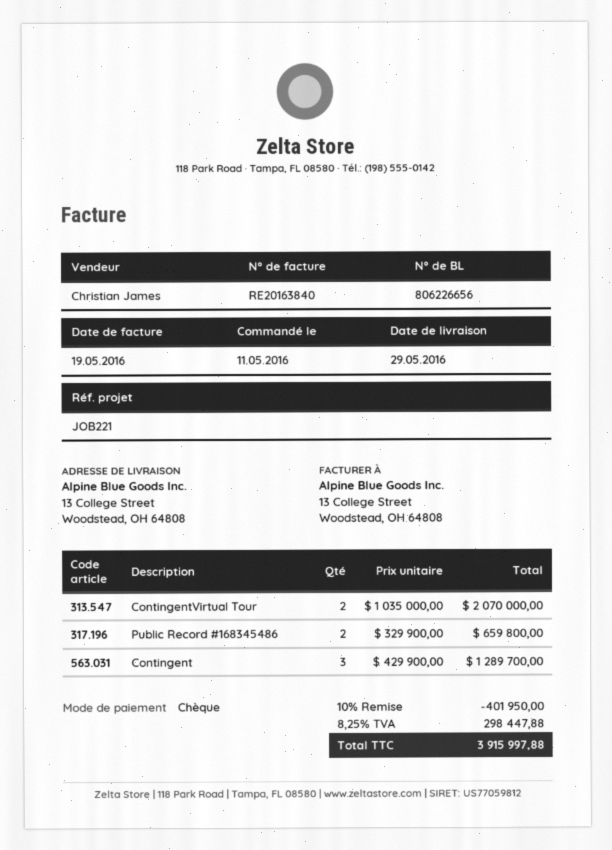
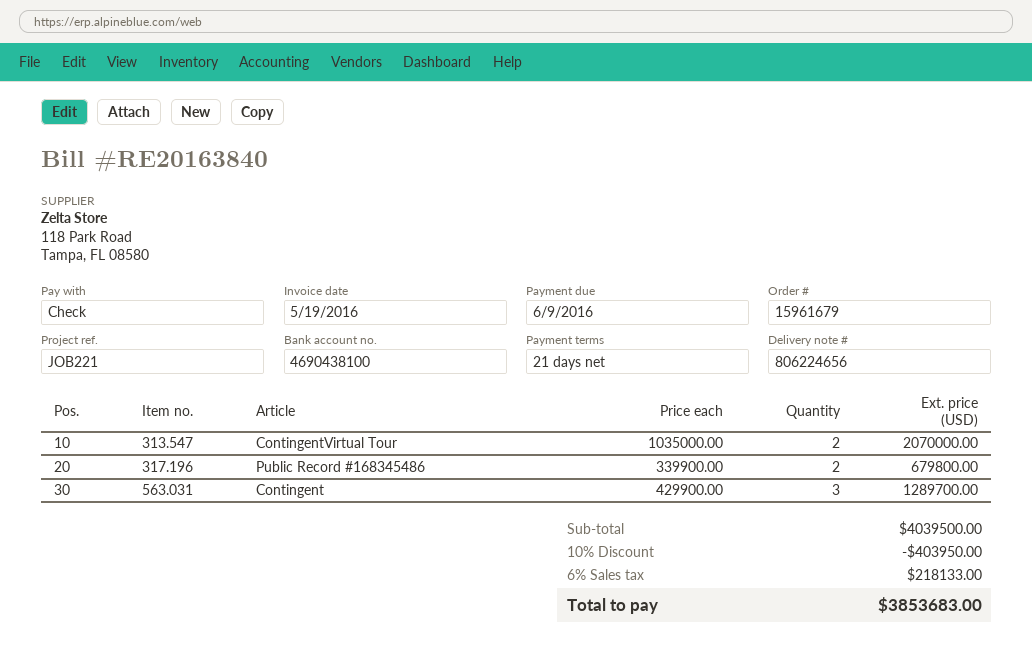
delivery note number: 806226656 -> 806224656
Public Record #168345486: 2 x 329900.00 = 659800.00 -> 2 x 339900.00 = 679800.00
discount: 10% = 401950.00 -> 10% = 403950.00
tax: 8.25% = 298447.88 -> 6% = 218133.00
total: 3915997.88 -> 3853683.00

